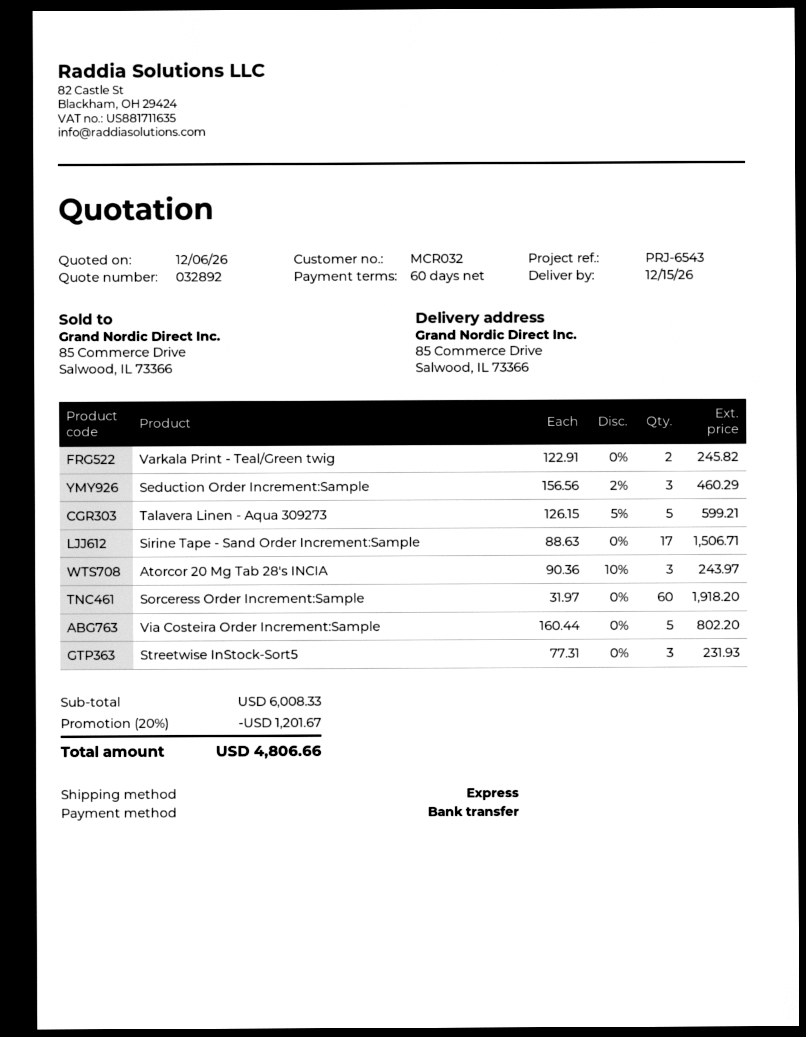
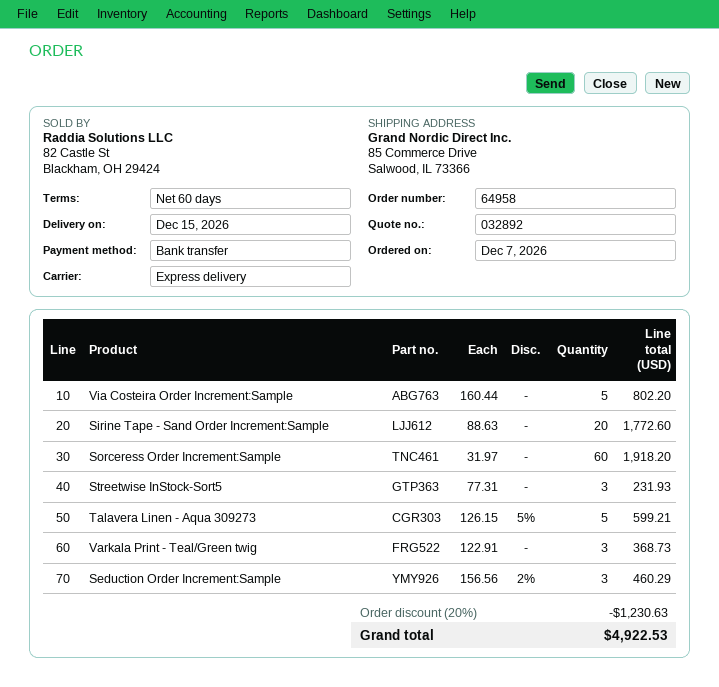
Varkala Print - Teal/Green twig: 2 x 122.91 = 245.82 -> 3 x 122.91 = 368.73
Sirine Tape - Sand Order Increment:Sample: 17 x 88.63 = 1506.71 -> 20 x 88.63 = 1772.60
Atorcor 20 Mg Tab 28's INCIA: 3 x 90.36 - 10% = 243.97 -> none
discount: 20% = 1201.67 -> 20% = 1230.63
total: 4806.66 -> 4922.53

